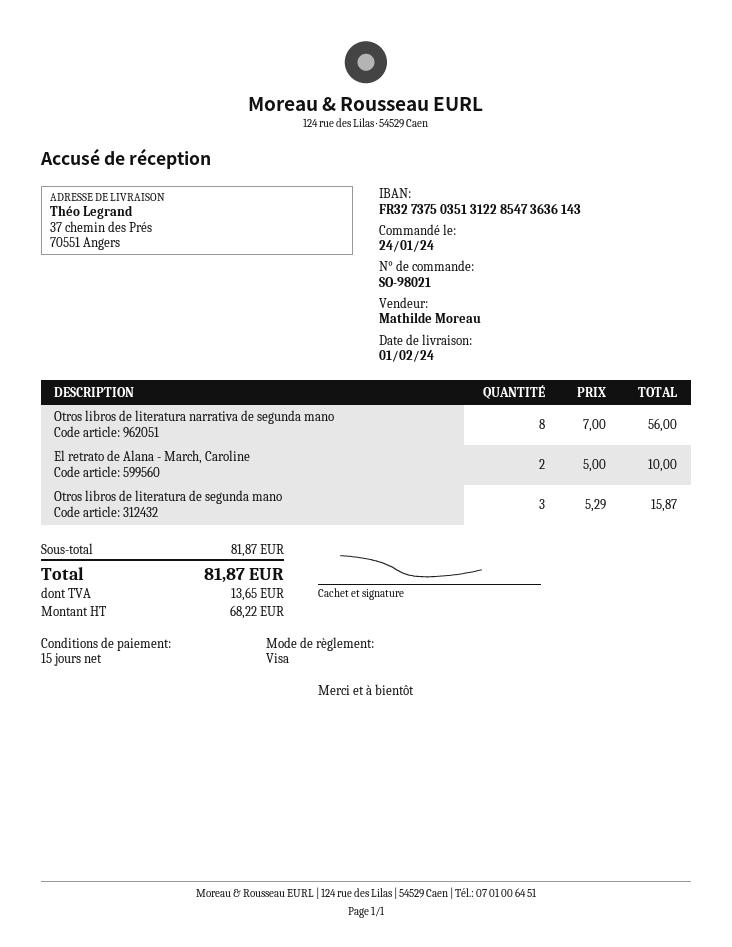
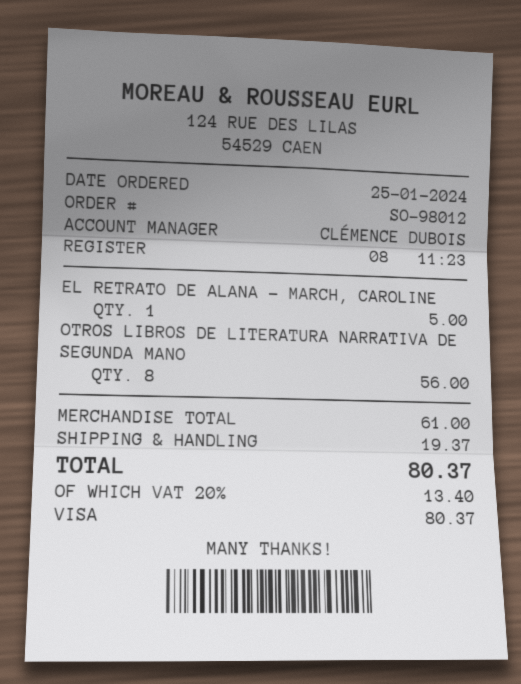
order number: SO-98021 -> SO-98012
order date: 2024-01-24 -> 2024-01-25
sales rep: Mathilde Moreau -> CLÉMENCE DUBOIS
El retrato de Alana - March, Caroline: 2 for 10.00 -> 1 for 5.00
Otros libros de literatura de segunda mano: 3 for 15.87 -> none
subtotal: 81.87 -> 61.00
shipping: none -> 19.37
tax: 13.65 -> 13.40
total: 81.87 -> 80.37

